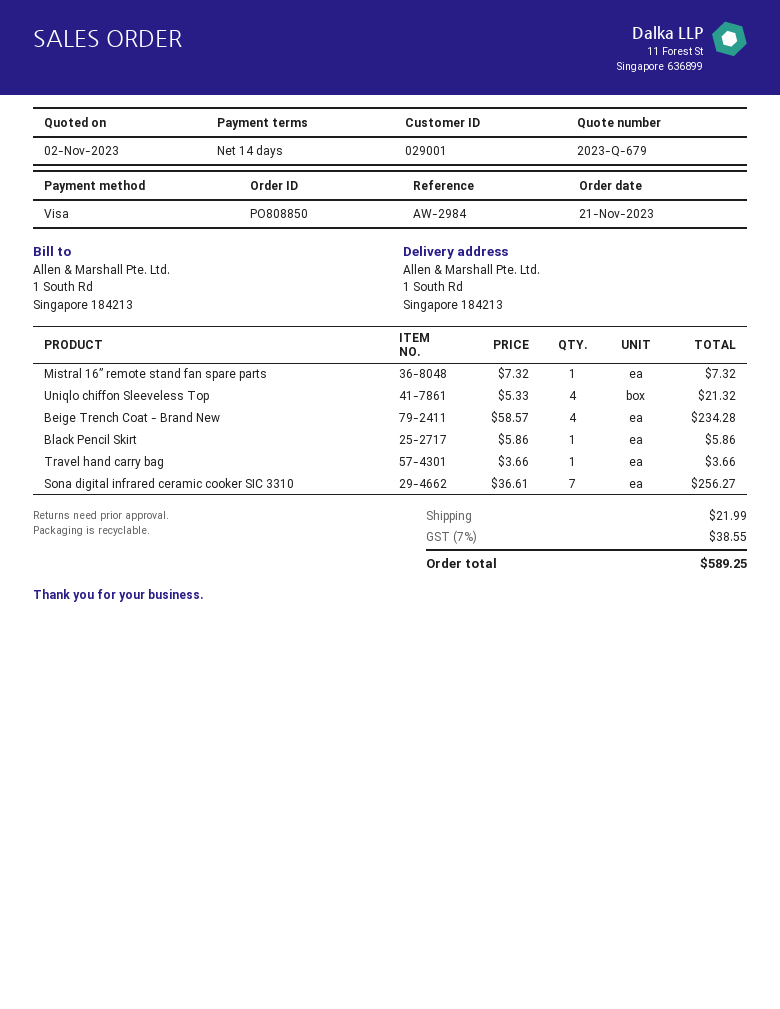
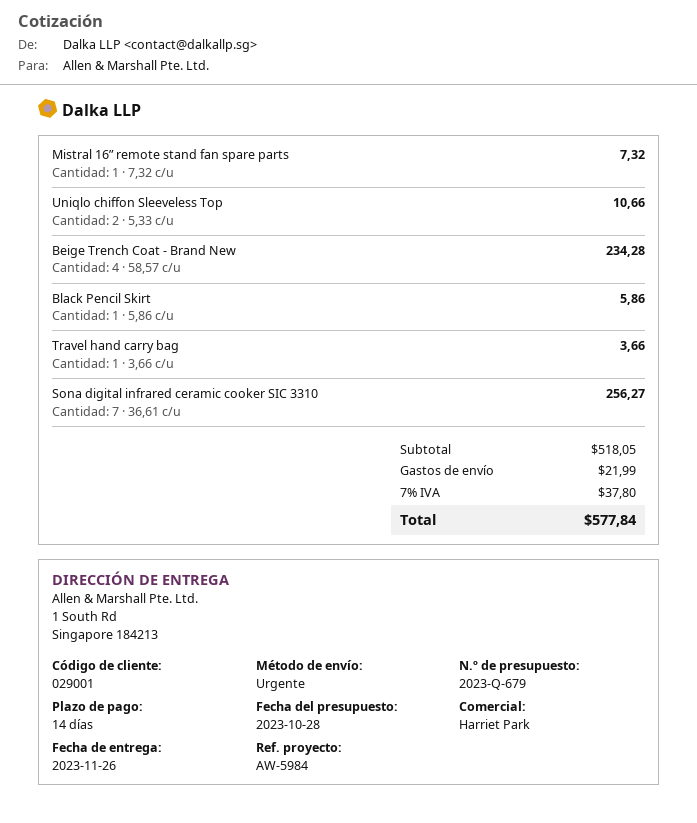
quote date: 2023-11-02 -> 2023-10-28
reference: AW-2984 -> AW-5984
Uniqlo chiffon Sleeveless Top: 4 x 5.33 = 21.32 -> 2 x 5.33 = 10.66
tax: 7% = 38.55 -> 7% = 37.80
total: 589.25 -> 577.84

